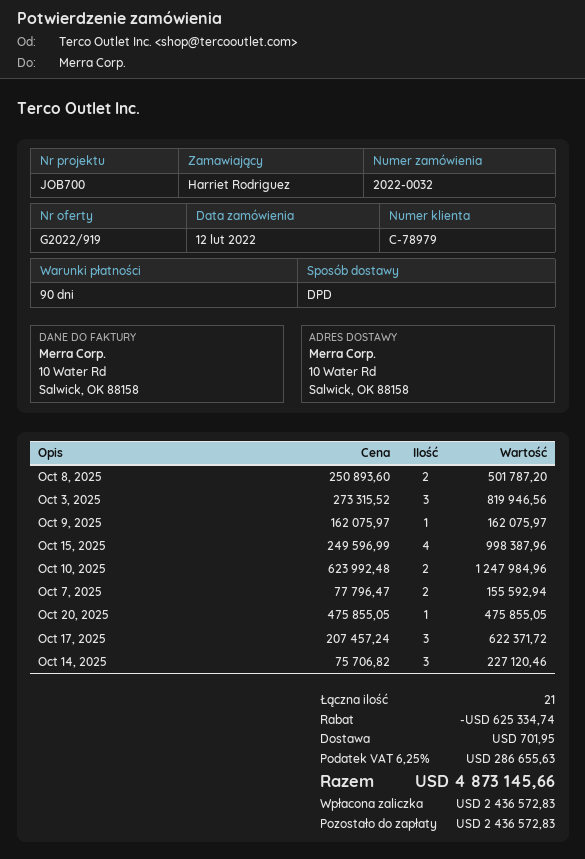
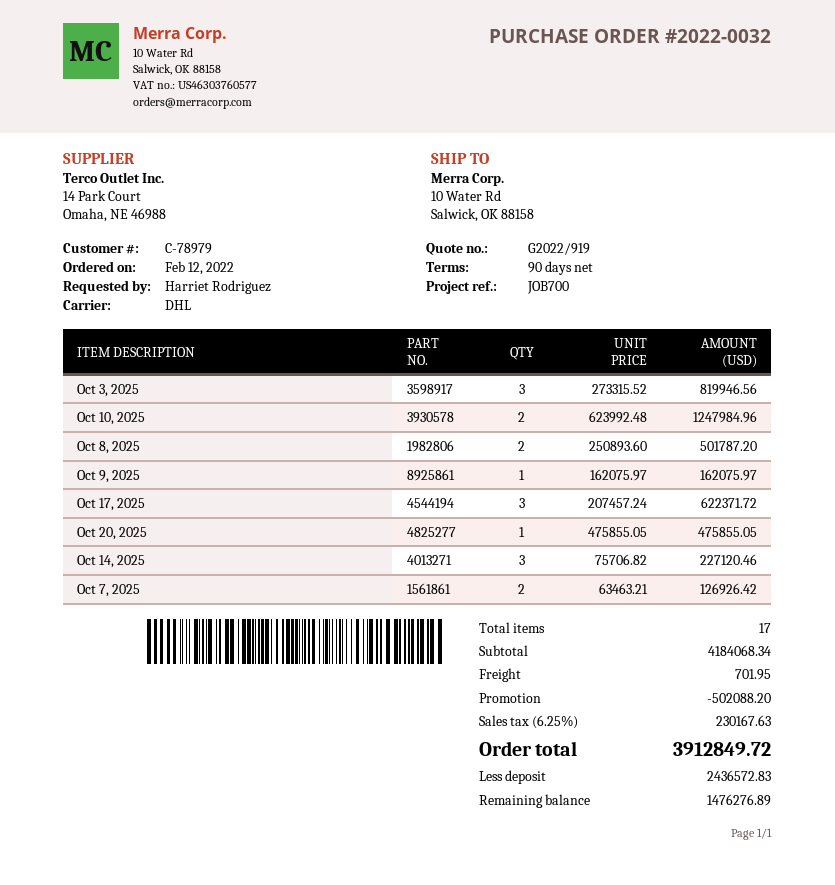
shipping method: DPD -> DHL
Oct 15, 2025: 4 x 249596.99 = 998387.96 -> none
Oct 7, 2025: 2 x 77796.47 = 155592.94 -> 2 x 63463.21 = 126926.42
total quantity: 21 -> 17
discount: 625334.74 -> 502088.20
tax: 6.25% = 286655.63 -> 6.25% = 230167.63
total: 4873145.66 -> 3912849.72
balance: 2436572.83 -> 1476276.89

